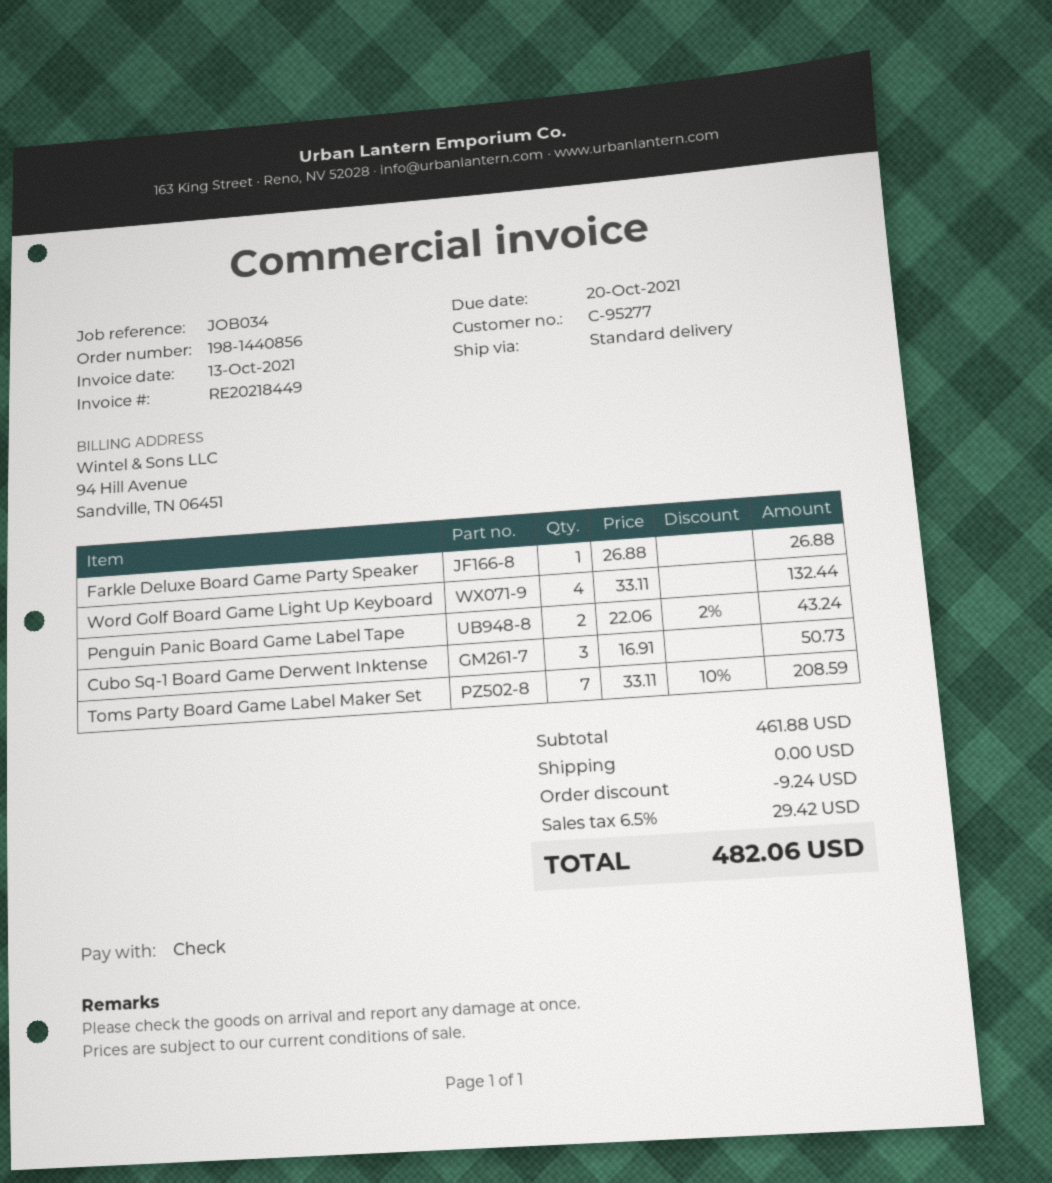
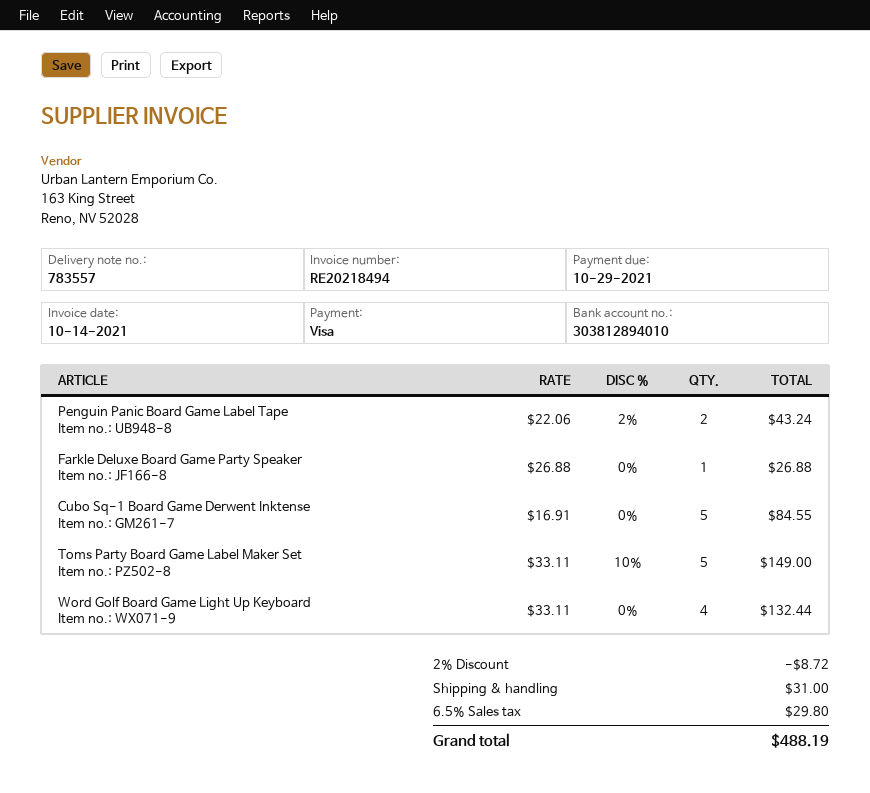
invoice number: RE20218449 -> RE20218494
invoice date: 2021-10-13 -> 2021-10-14
due date: 2021-10-20 -> 2021-10-29
payment method: cheque -> Visa
Cubo Sq-1 Board Game Derwent Inktense: 3 x 16.91 = 50.73 -> 5 x 16.91 = 84.55
Toms Party Board Game Label Maker Set: 7 x 33.11 - 10% = 208.59 -> 5 x 33.11 - 10% = 149.00
discount: 9.24 -> 8.72
shipping: 0.00 -> 31.00
tax: 6.5% = 29.42 -> 6.5% = 29.80
total: 482.06 -> 488.19

